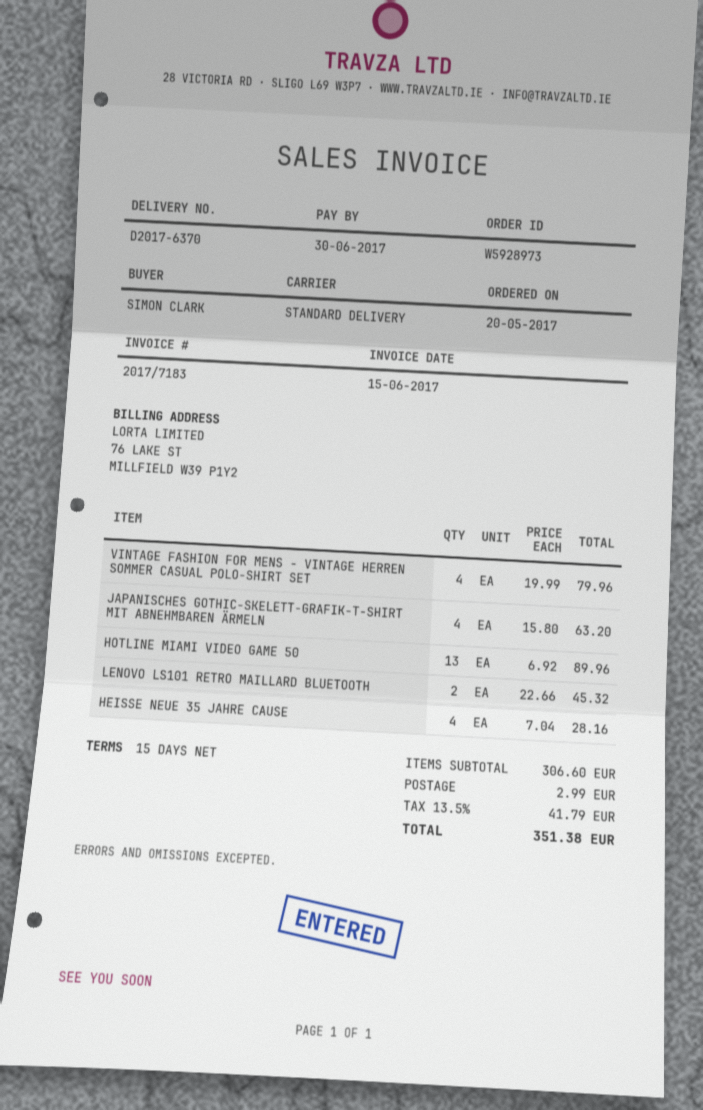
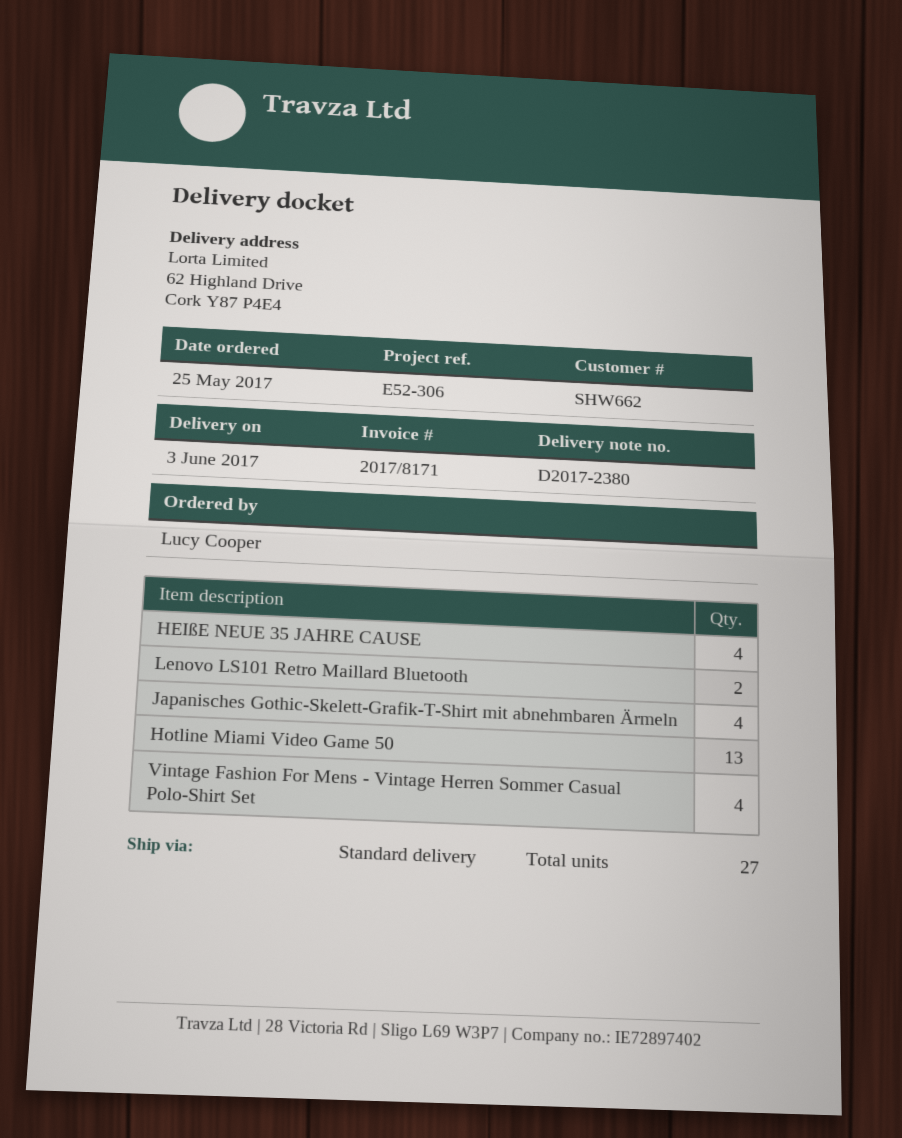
order date: 2017-05-20 -> 2017-05-25
delivery note number: D2017-6370 -> D2017-2380
invoice number: 2017/7183 -> 2017/8171
ordered by: SIMON CLARK -> Lucy Cooper

